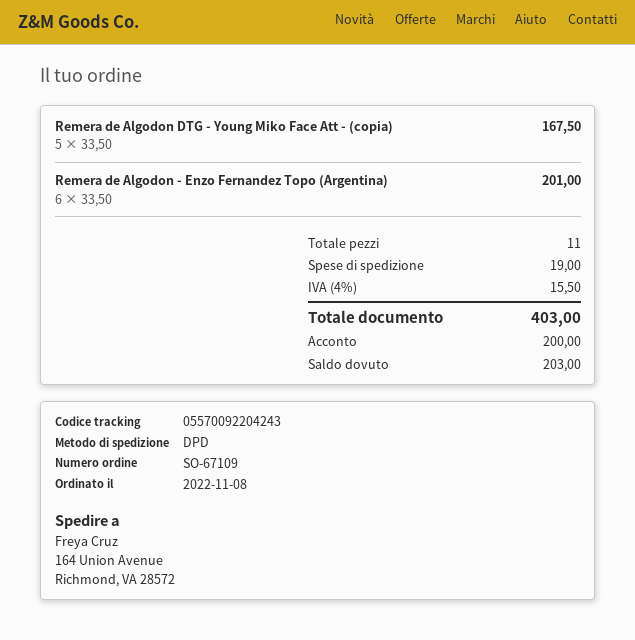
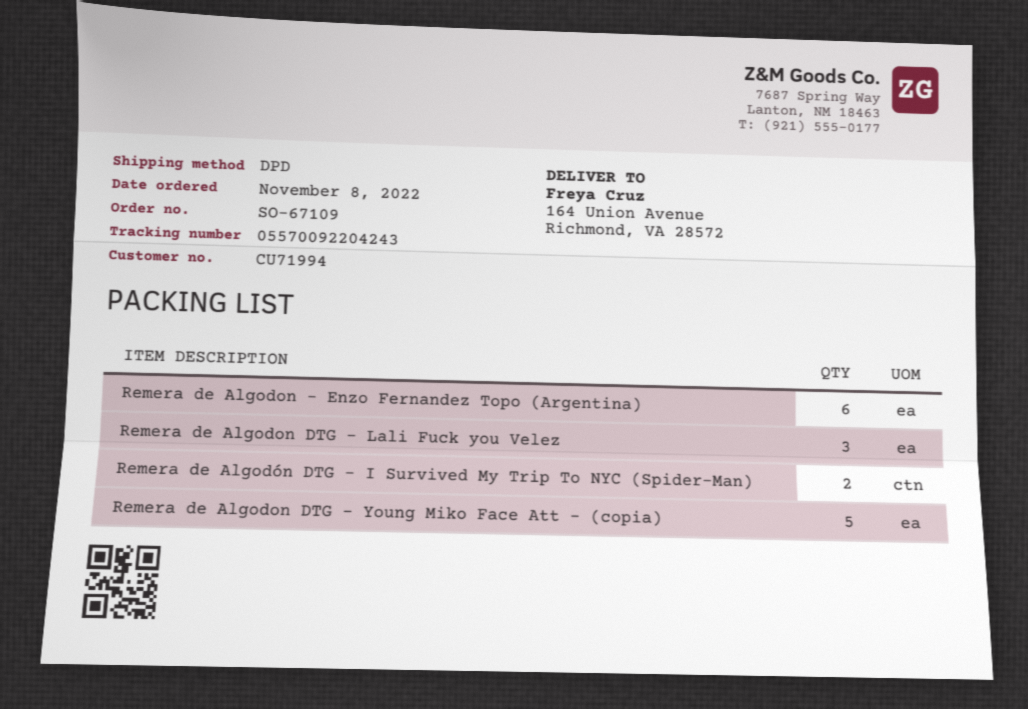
Remera de Algodon DTG - Lali Fuck you Velez: none -> 3
Remera de Algodón DTG - I Survived My Trip To NYC (Spider-Man): none -> 2

